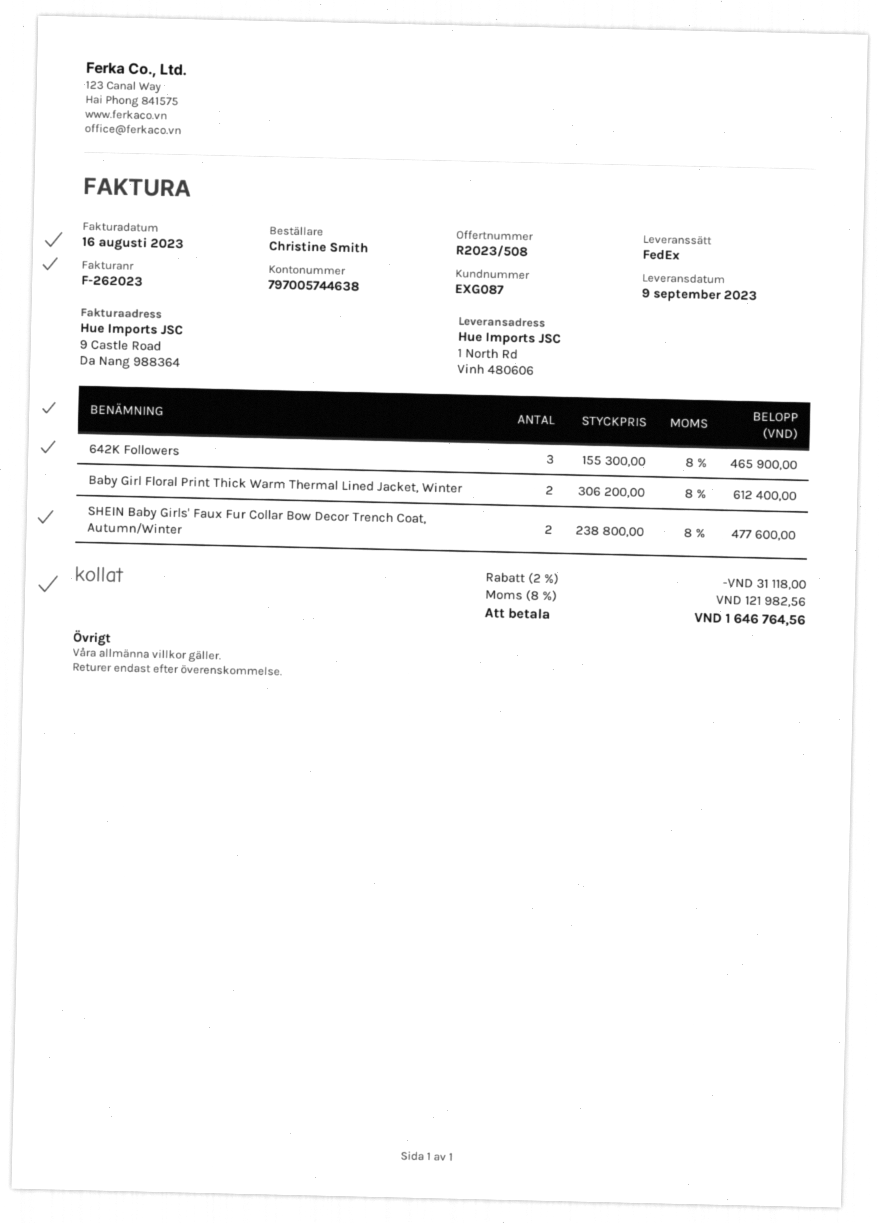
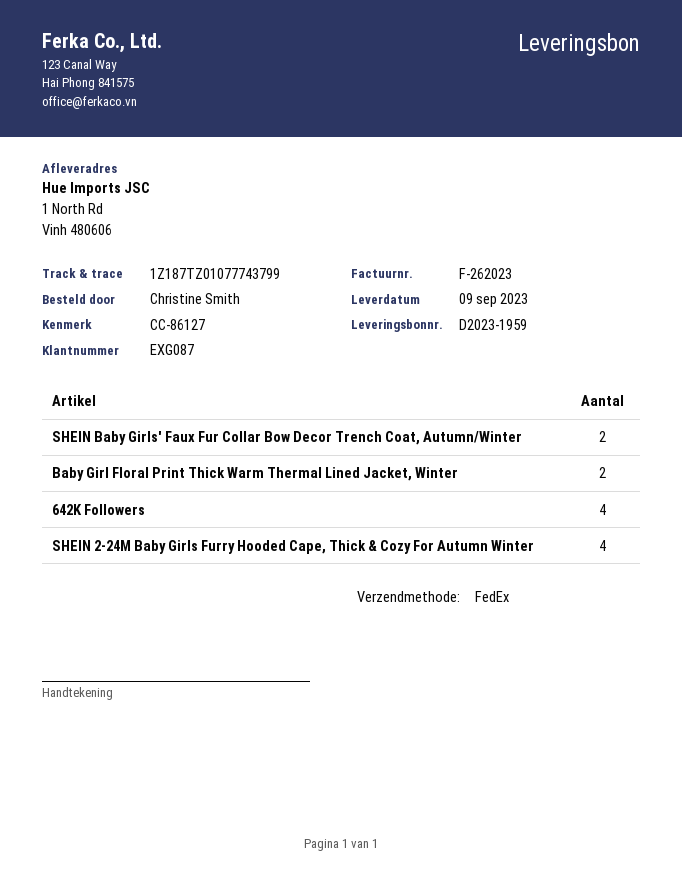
642K Followers: 3 -> 4
SHEIN 2-24M Baby Girls Furry Hooded Cape, Thick & Cozy For Autumn Winter: none -> 4

